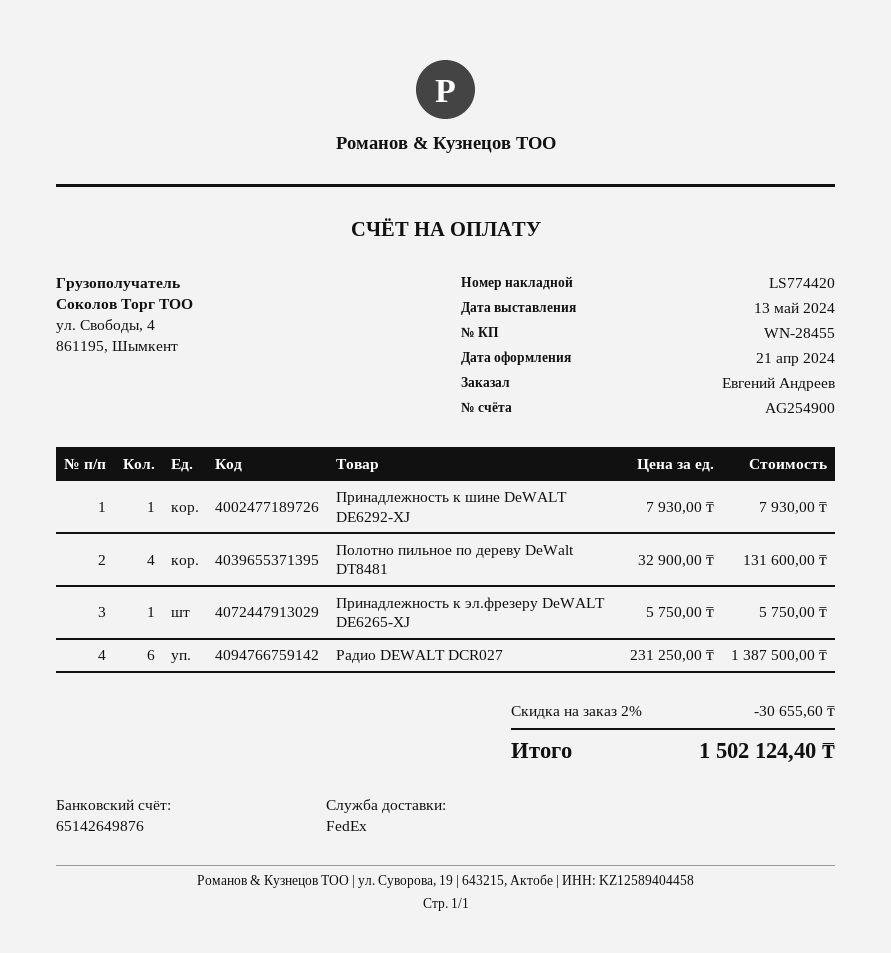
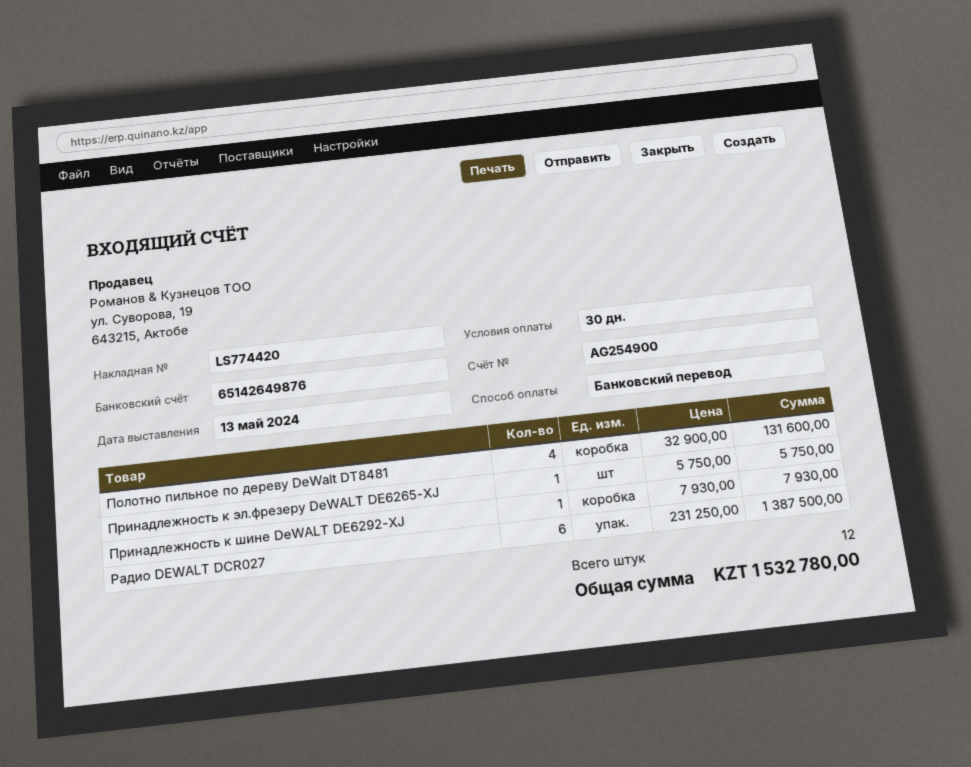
discount: 2% = 30655.60 -> none
total: 1502124.40 -> 1532780.00

